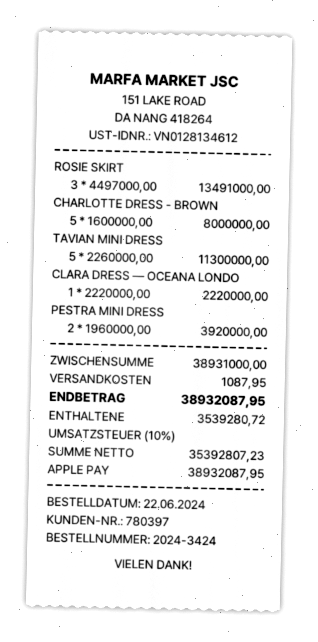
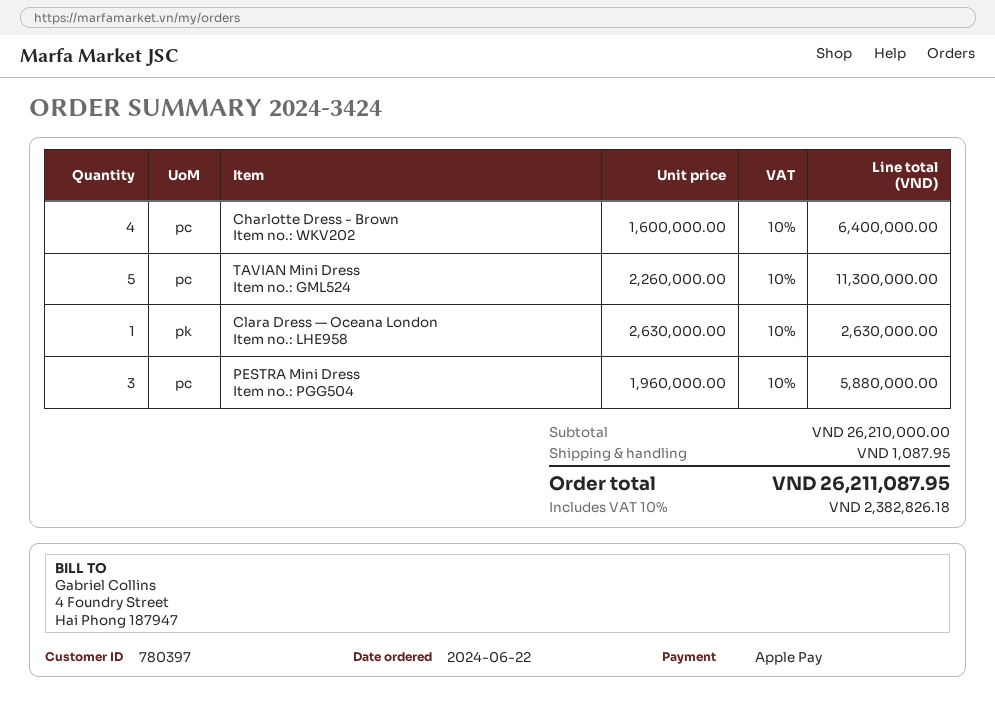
ROSIE SKIRT: 3 x 4497000.00 = 13491000.00 -> none
CHARLOTTE DRESS - BROWN: 5 x 1600000.00 = 8000000.00 -> 4 x 1600000.00 = 6400000.00
CLARA DRESS — OCEANA LONDO: 1 x 2220000.00 = 2220000.00 -> 1 x 2630000.00 = 2630000.00
PESTRA MINI DRESS: 2 x 1960000.00 = 3920000.00 -> 3 x 1960000.00 = 5880000.00
subtotal: 38931000.00 -> 26210000.00
tax: 10% = 3539280.72 -> 10% = 2382826.18
total: 38932087.95 -> 26211087.95

